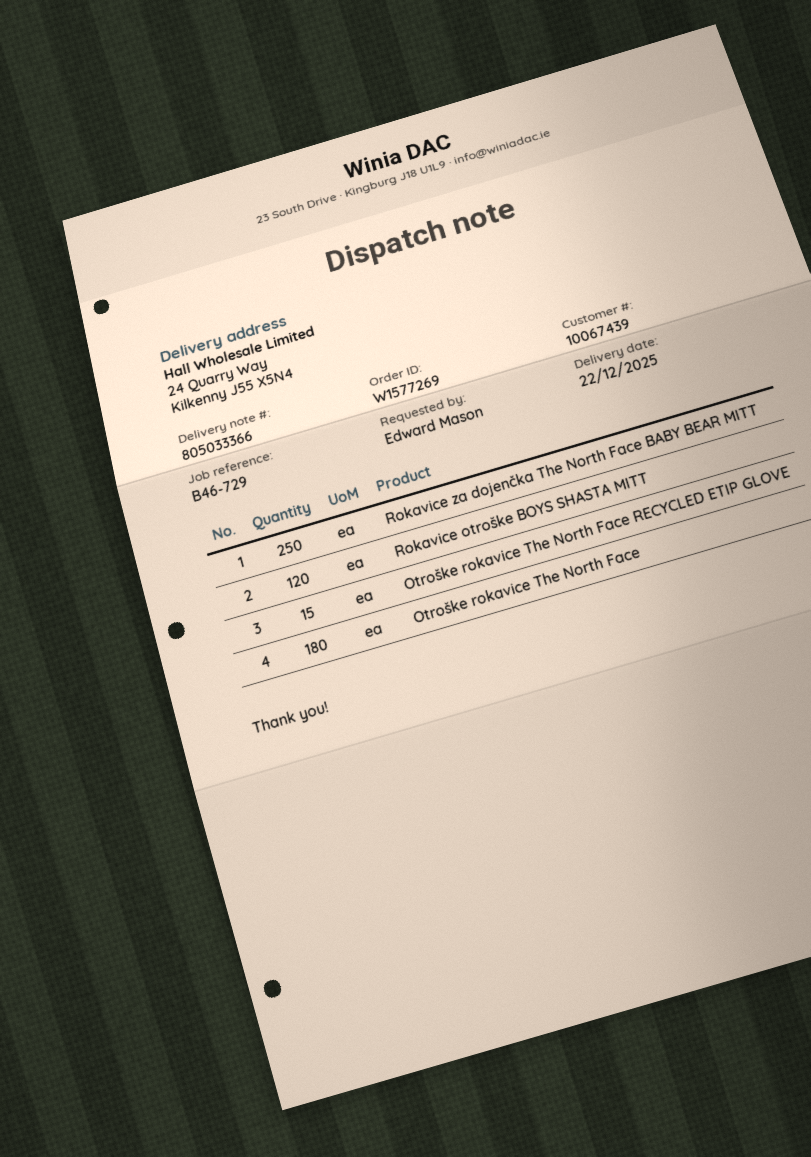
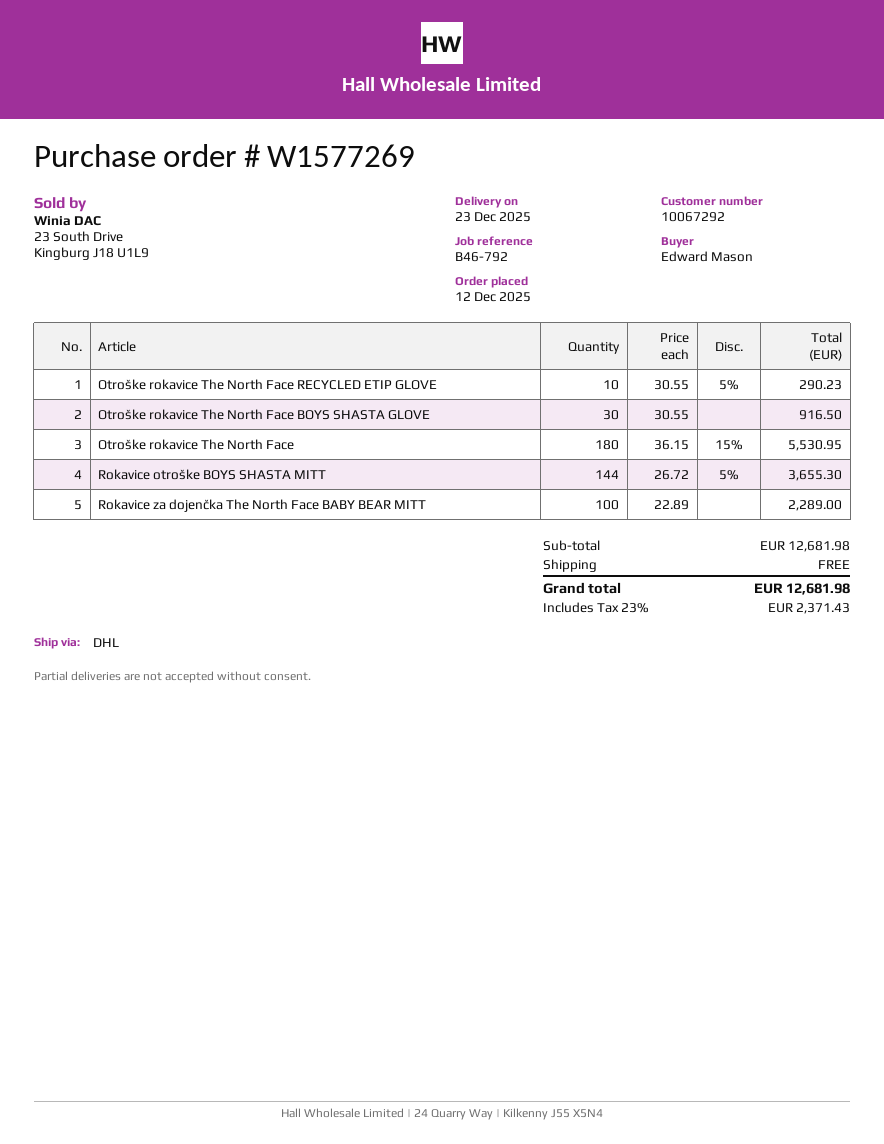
delivery date: 2025-12-22 -> 2025-12-23
customer number: 10067439 -> 10067292
reference: B46-729 -> B46-792
Rokavice za dojenčka The North Face BABY BEAR MITT: 250 -> 100
Rokavice otroške BOYS SHASTA MITT: 120 -> 144
Otroške rokavice The North Face RECYCLED ETIP GLOVE: 15 -> 10
Otroške rokavice The North Face BOYS SHASTA GLOVE: none -> 30

